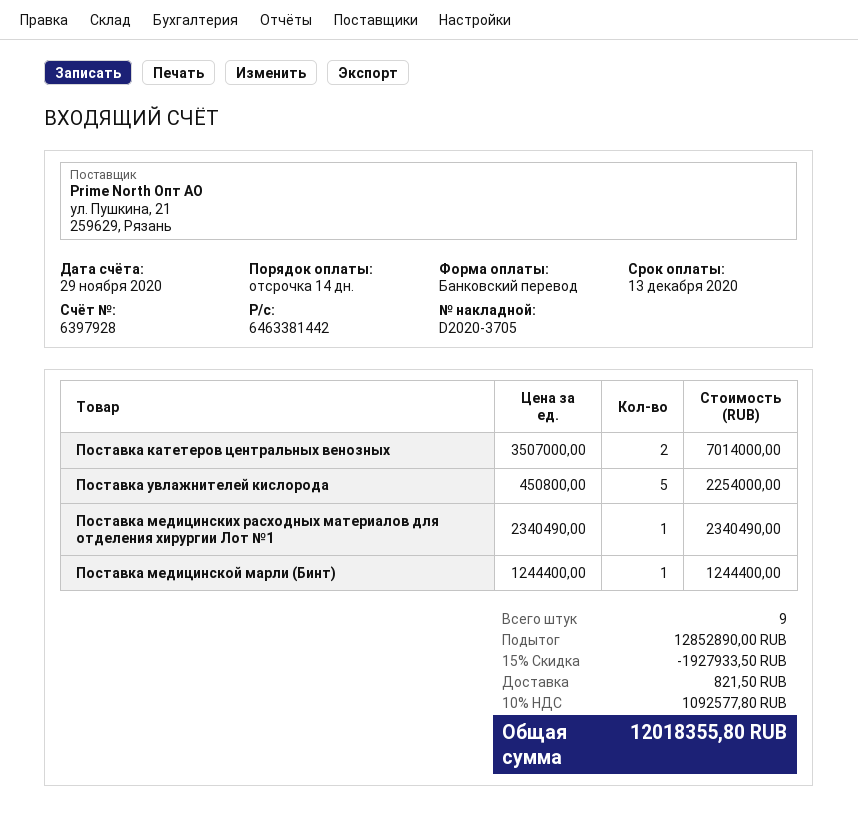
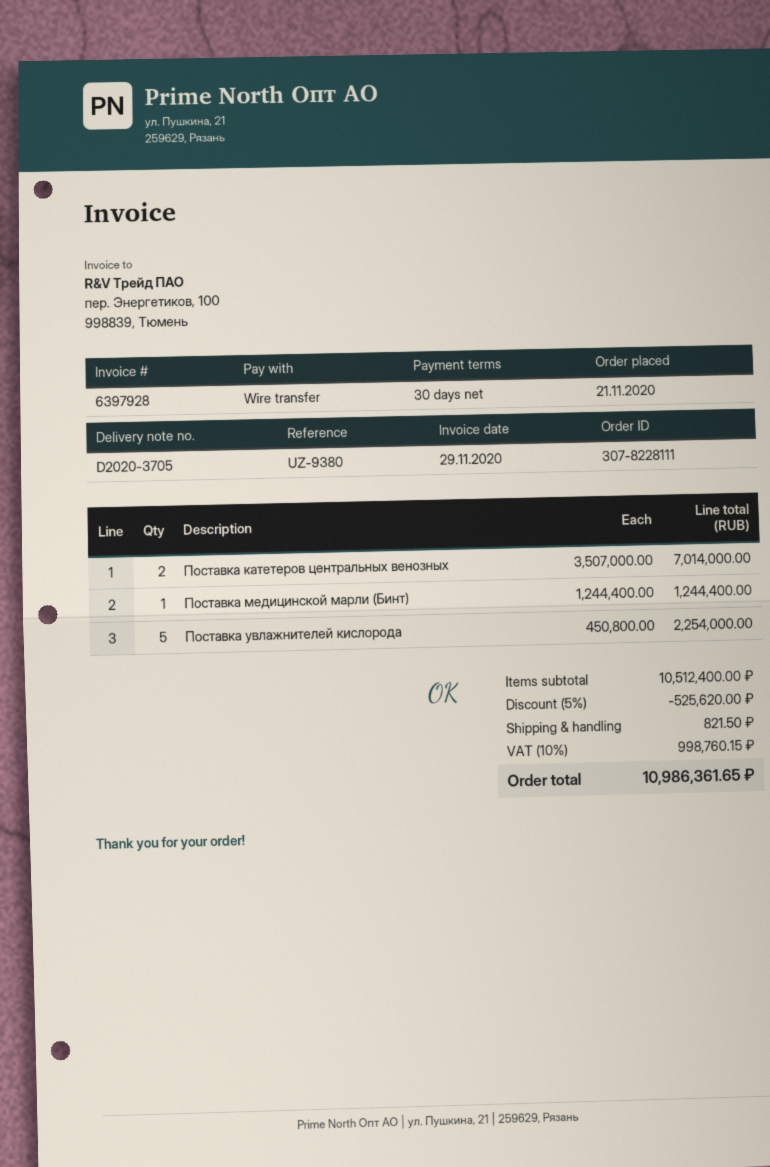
payment terms: 14 days -> 30 days
Поставка медицинских расходных материалов для отделения хирургии Лот №1: 1 x 2340490.00 = 2340490.00 -> none
subtotal: 12852890.00 -> 10512400.00
discount: 15% = 1927933.50 -> 5% = 525620.00
tax: 10% = 1092577.80 -> 10% = 998760.15
total: 12018355.80 -> 10986361.65

